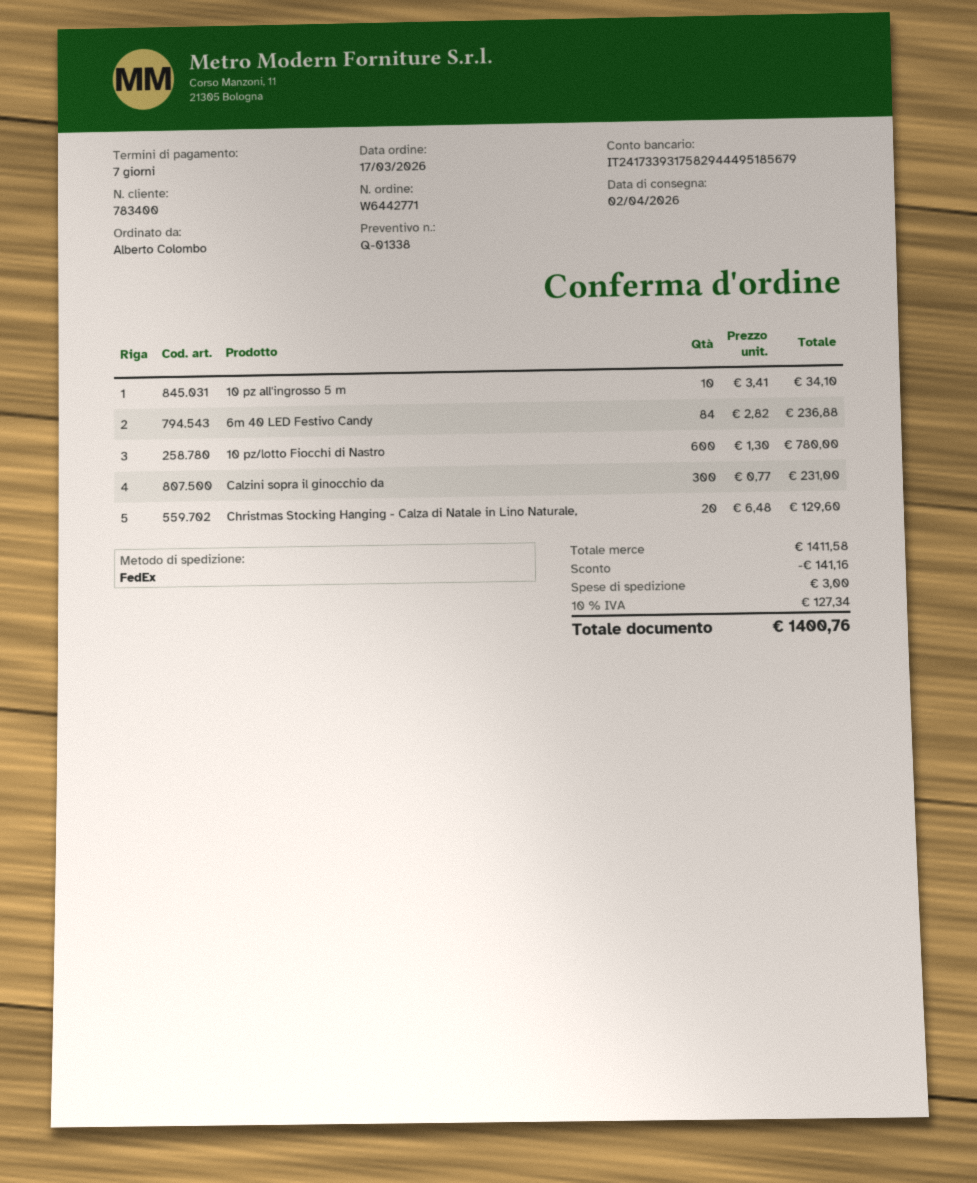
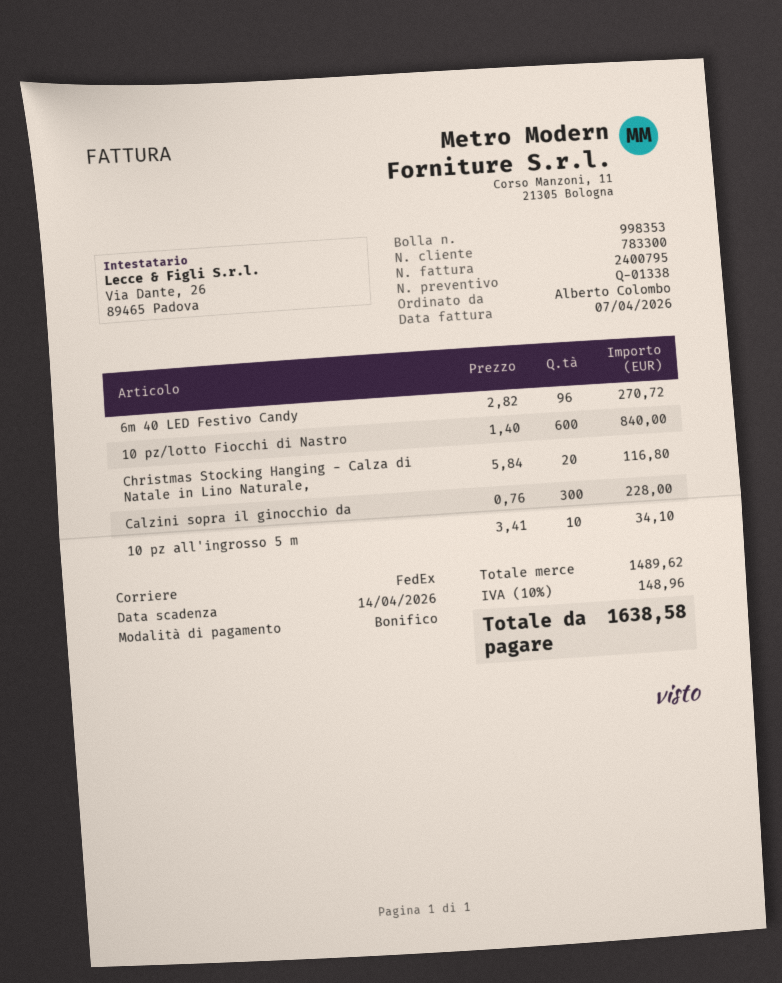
customer number: 783400 -> 783300
6m 40 LED Festivo Candy: 84 x 2.82 = 236.88 -> 96 x 2.82 = 270.72
10 pz/lotto Fiocchi di Nastro: 600 x 1.30 = 780.00 -> 600 x 1.40 = 840.00
Calzini sopra il ginocchio da: 300 x 0.77 = 231.00 -> 300 x 0.76 = 228.00
Christmas Stocking Hanging - Calza di Natale in Lino Naturale,: 20 x 6.48 = 129.60 -> 20 x 5.84 = 116.80
subtotal: 1411.58 -> 1489.62
discount: 141.16 -> none
shipping: 3.00 -> none
tax: 10% = 127.34 -> 10% = 148.96
total: 1400.76 -> 1638.58

